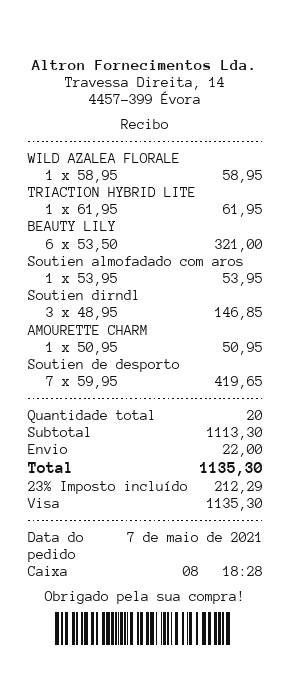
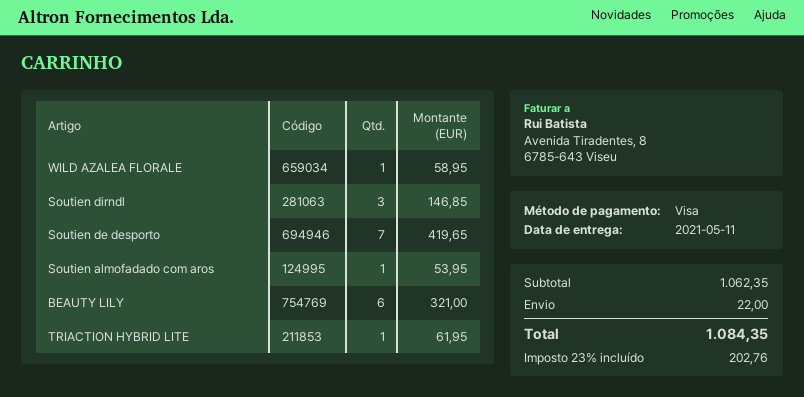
AMOURETTE CHARM: 1 for 50.95 -> none
subtotal: 1113.30 -> 1062.35
tax: 23% = 212.29 -> 23% = 202.76
total: 1135.30 -> 1084.35

